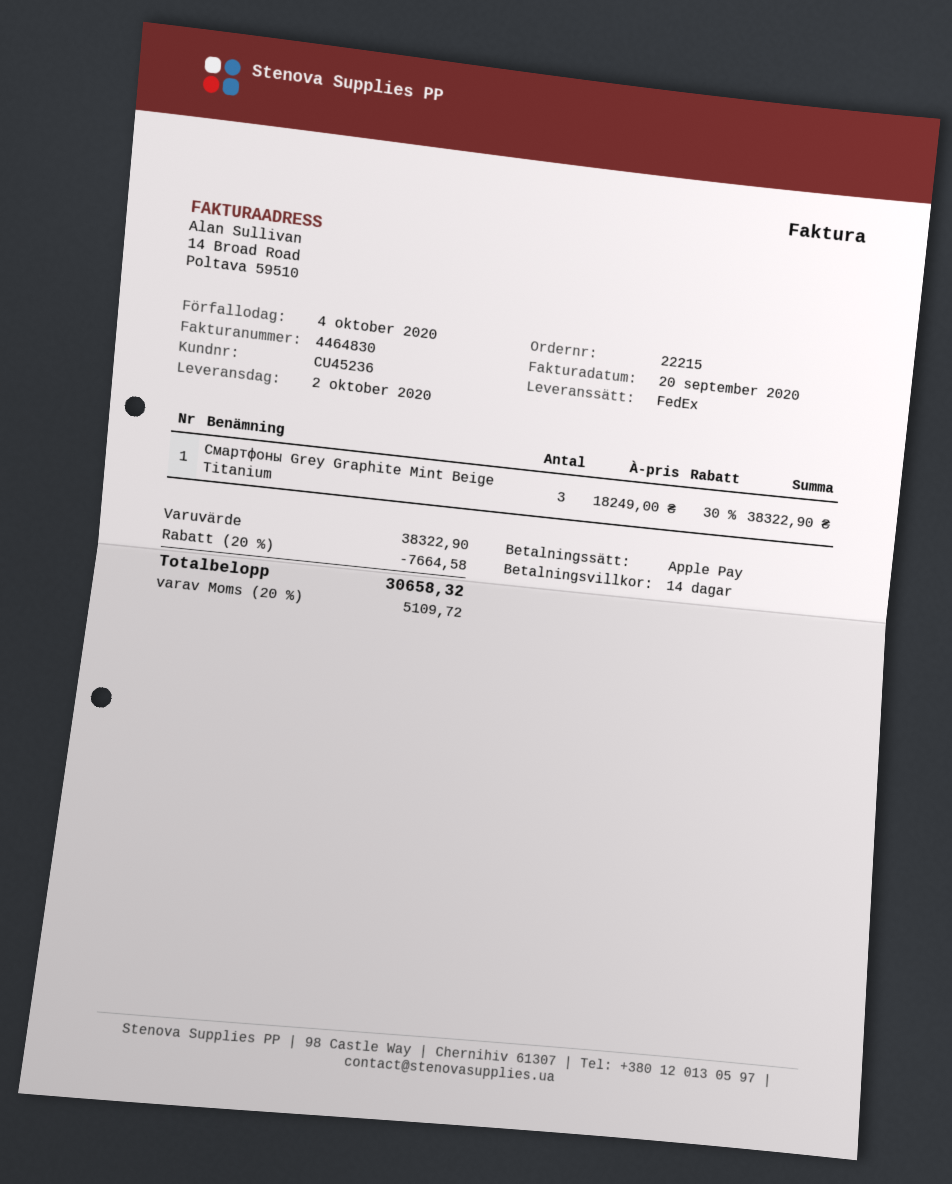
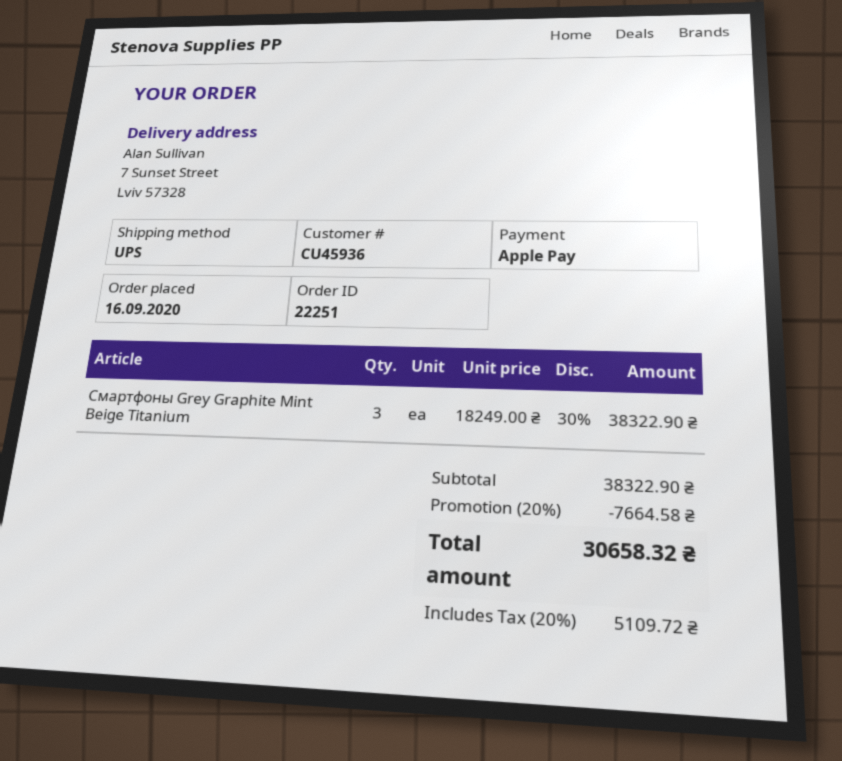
order number: 22215 -> 22251
customer number: CU45236 -> CU45936
shipping method: FedEx -> UPS

